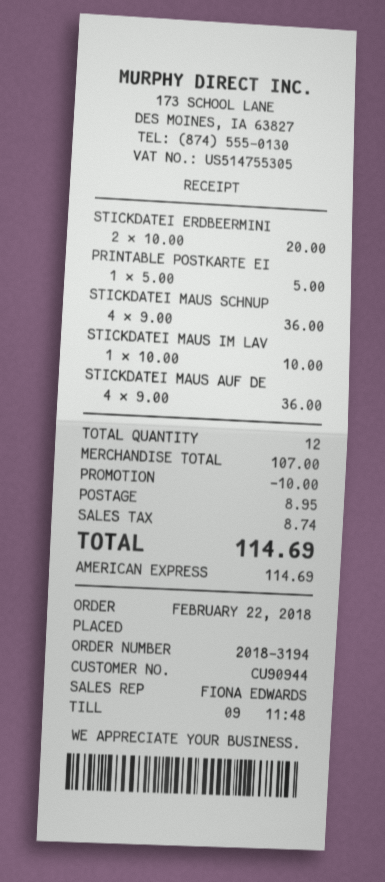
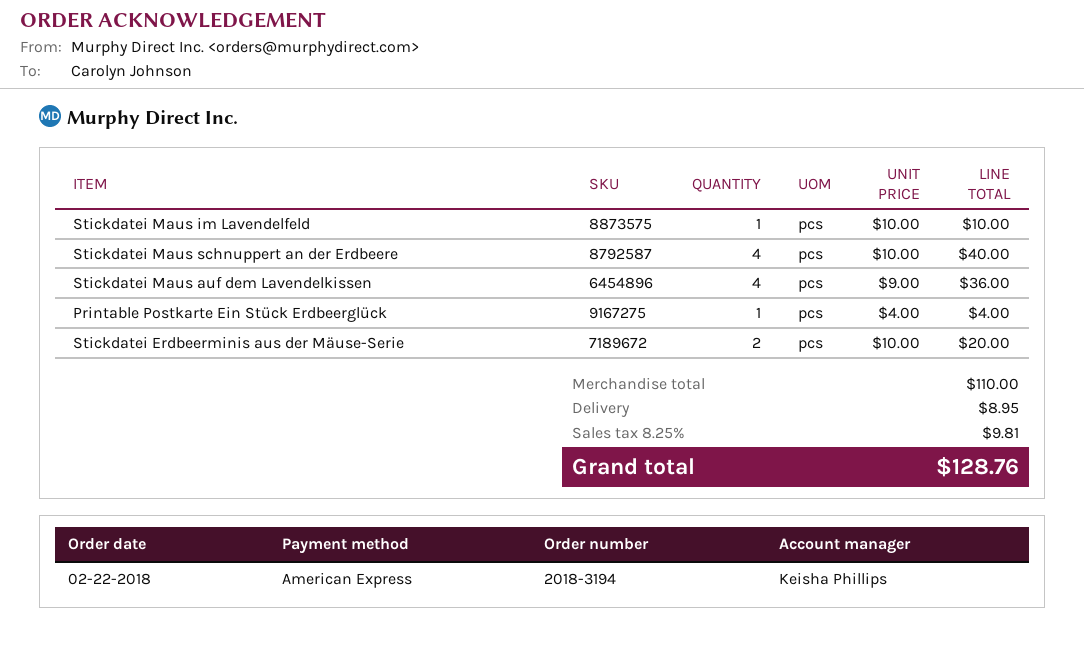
sales rep: FIONA EDWARDS -> Keisha Phillips
PRINTABLE POSTKARTE EI: 1 x 5.00 = 5.00 -> 1 x 4.00 = 4.00
STICKDATEI MAUS SCHNUP: 4 x 9.00 = 36.00 -> 4 x 10.00 = 40.00
subtotal: 107.00 -> 110.00
discount: 10.00 -> none
tax: 8.74 -> 9.81
total: 114.69 -> 128.76

